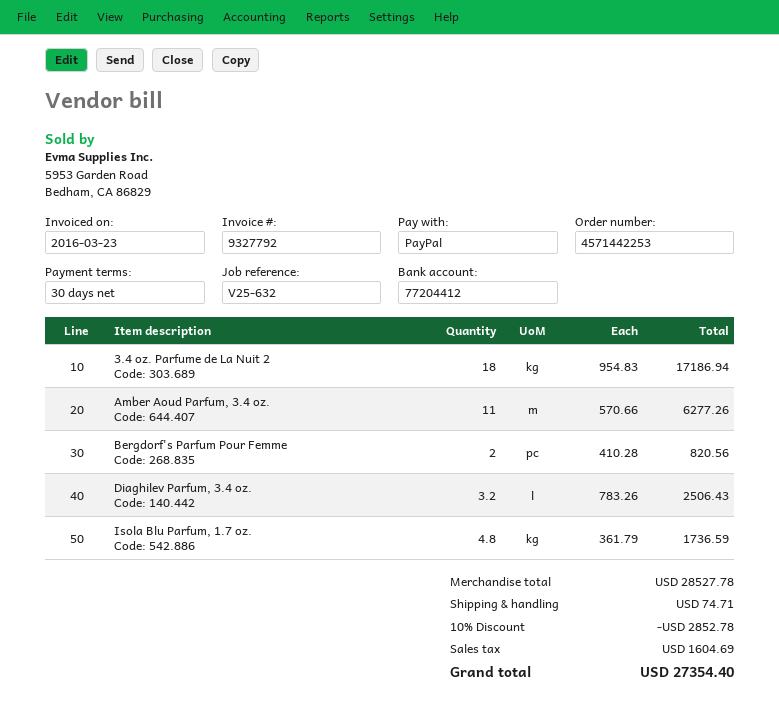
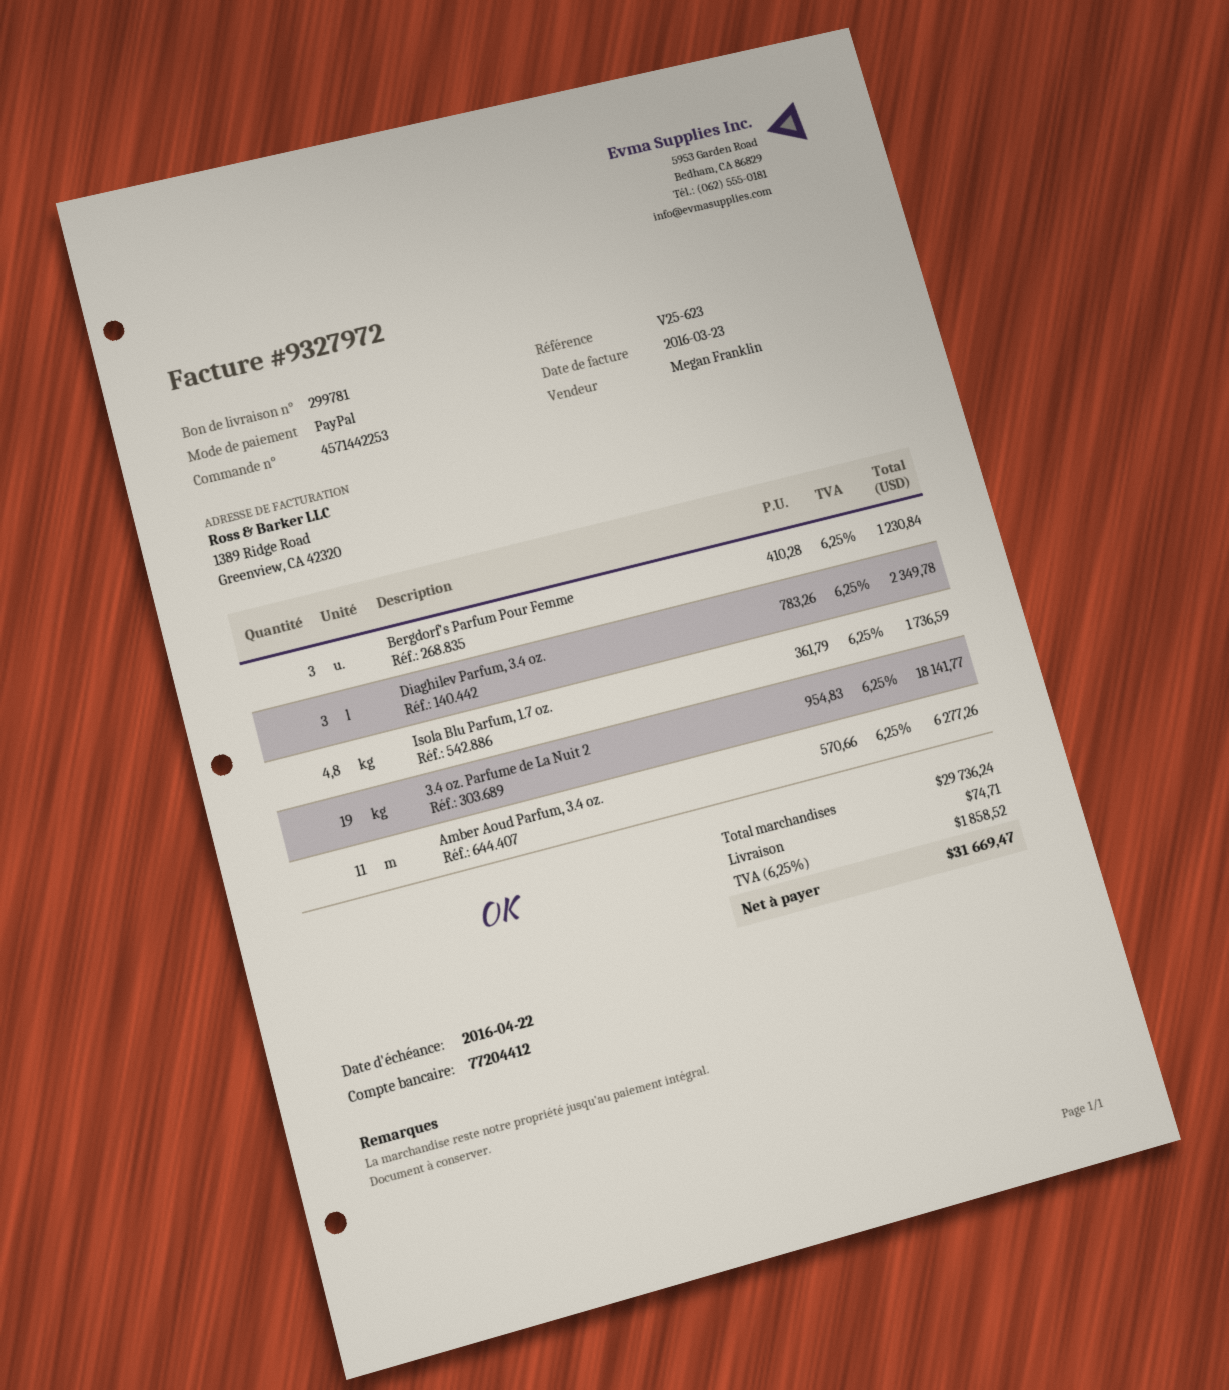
invoice number: 9327792 -> 9327972
reference: V25-632 -> V25-623
3.4 oz. Parfume de La Nuit 2: 18 x 954.83 = 17186.94 -> 19 x 954.83 = 18141.77
Bergdorf's Parfum Pour Femme: 2 x 410.28 = 820.56 -> 3 x 410.28 = 1230.84
Diaghilev Parfum, 3.4 oz.: 3.2 x 783.26 = 2506.43 -> 3 x 783.26 = 2349.78
subtotal: 28527.78 -> 29736.24
discount: 10% = 2852.78 -> none
tax: 1604.69 -> 1858.52
total: 27354.40 -> 31669.47

